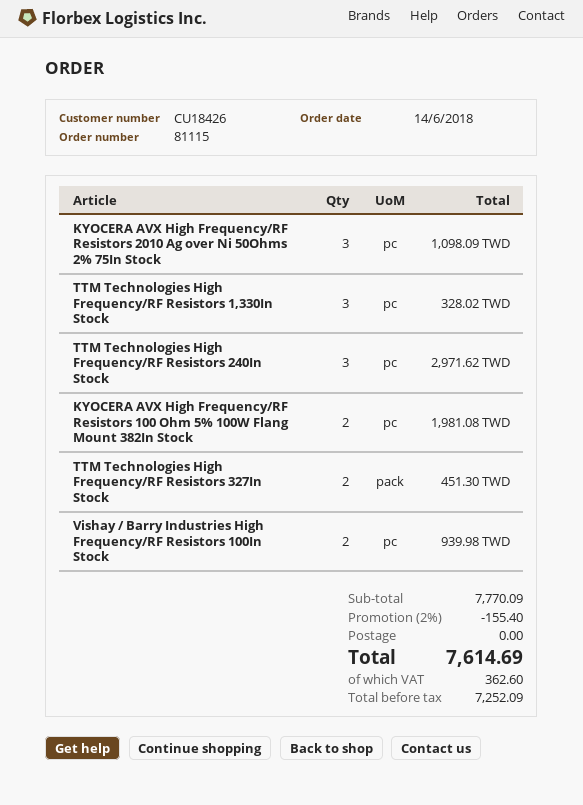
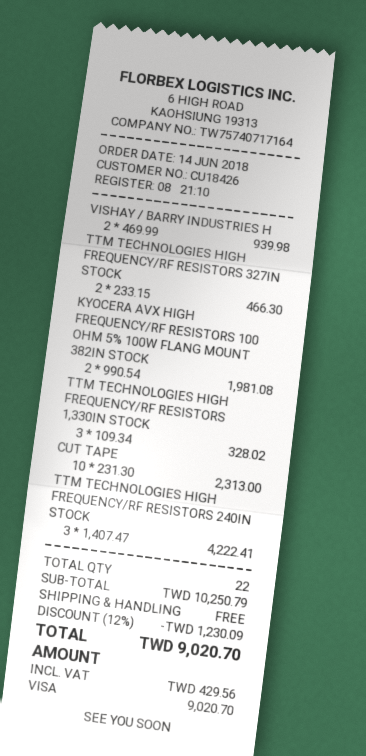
KYOCERA AVX High Frequency/RF Resistors 2010 Ag over Ni 50Ohms 2% 75In Stock: 3 for 1098.09 -> none
TTM Technologies High Frequency/RF Resistors 240In Stock: 3 for 2971.62 -> 3 for 4222.41
TTM Technologies High Frequency/RF Resistors 327In Stock: 2 for 451.30 -> 2 for 466.30
CUT TAPE: none -> 10 for 2313.00
subtotal: 7770.09 -> 10250.79
discount: 2% = 155.40 -> 12% = 1230.09
tax: 362.60 -> 429.56
total: 7614.69 -> 9020.70

